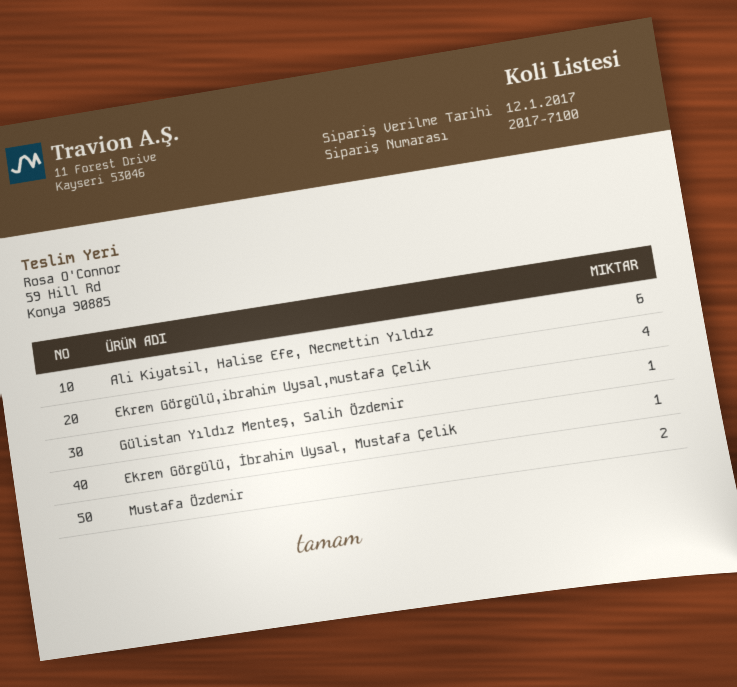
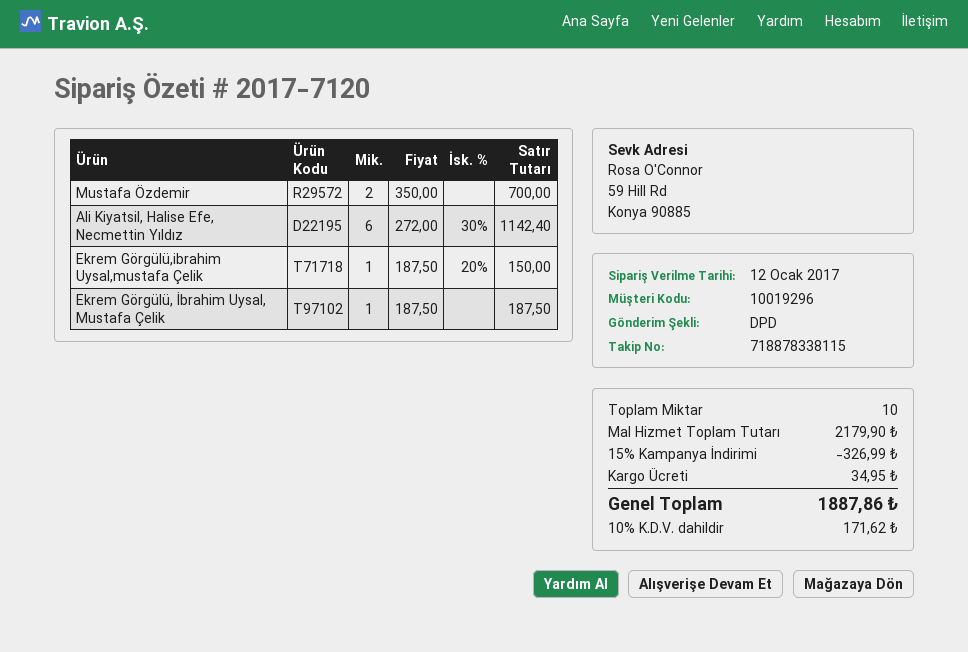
order number: 2017-7100 -> 2017-7120
Ekrem Görgülü,ibrahim Uysal,mustafa Çelik: 4 -> 1
Gülistan Yıldız Menteş, Salih Özdemir: 1 -> none

